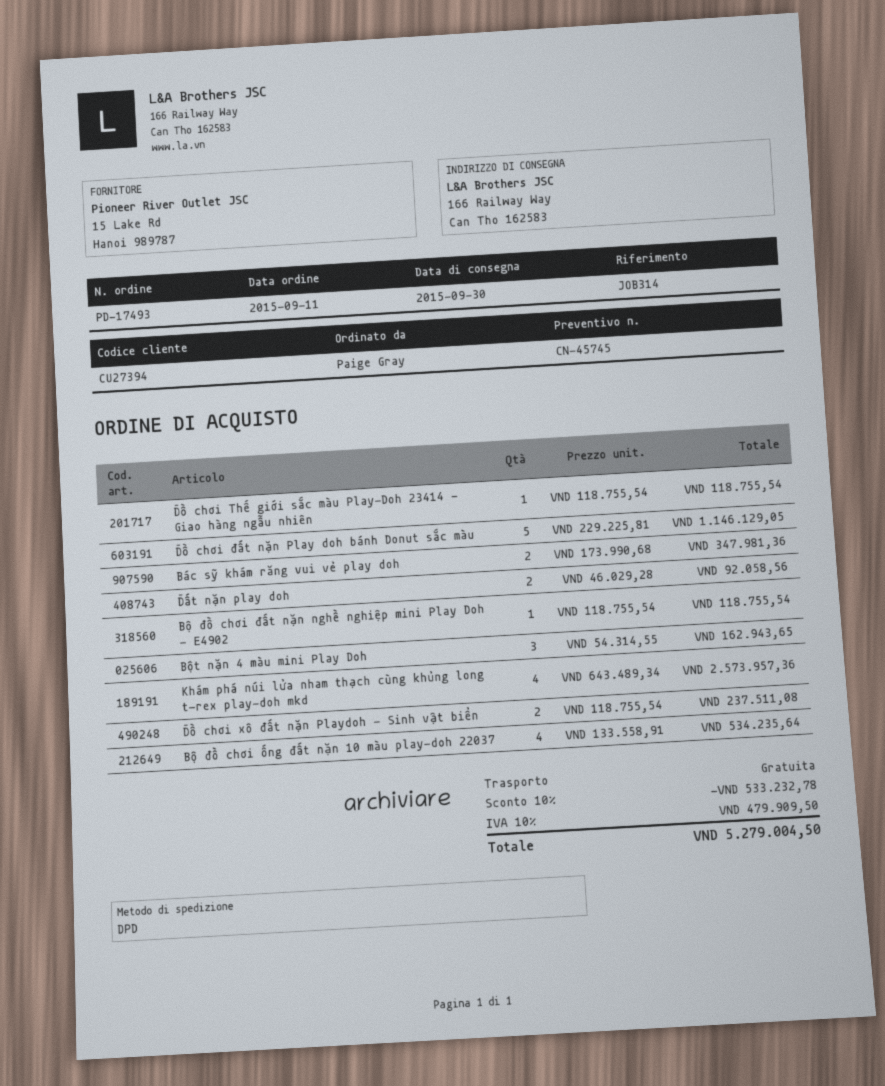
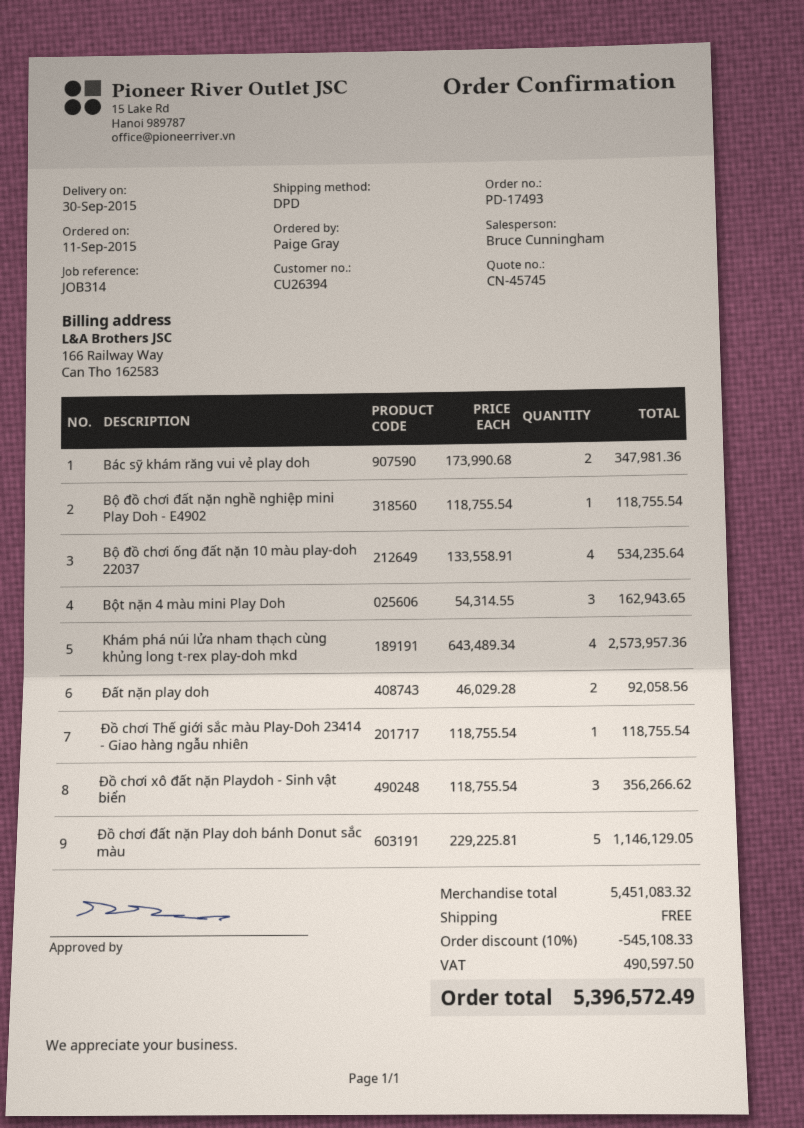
customer number: CU27394 -> CU26394
Đồ chơi xô đất nặn Playdoh - Sinh vật biển: 2 x 118755.54 = 237511.08 -> 3 x 118755.54 = 356266.62
discount: 10% = 533232.78 -> 10% = 545108.33
tax: 479909.50 -> 490597.50
total: 5279004.50 -> 5396572.49

